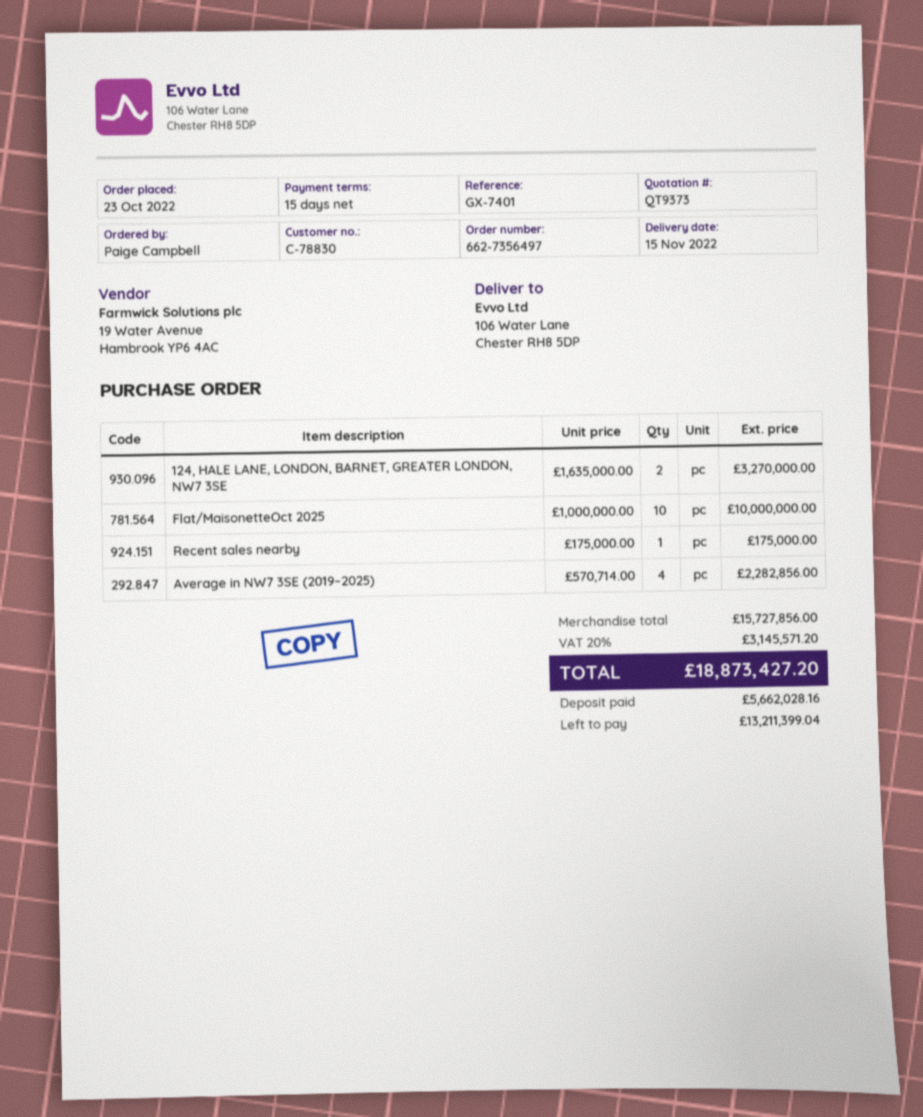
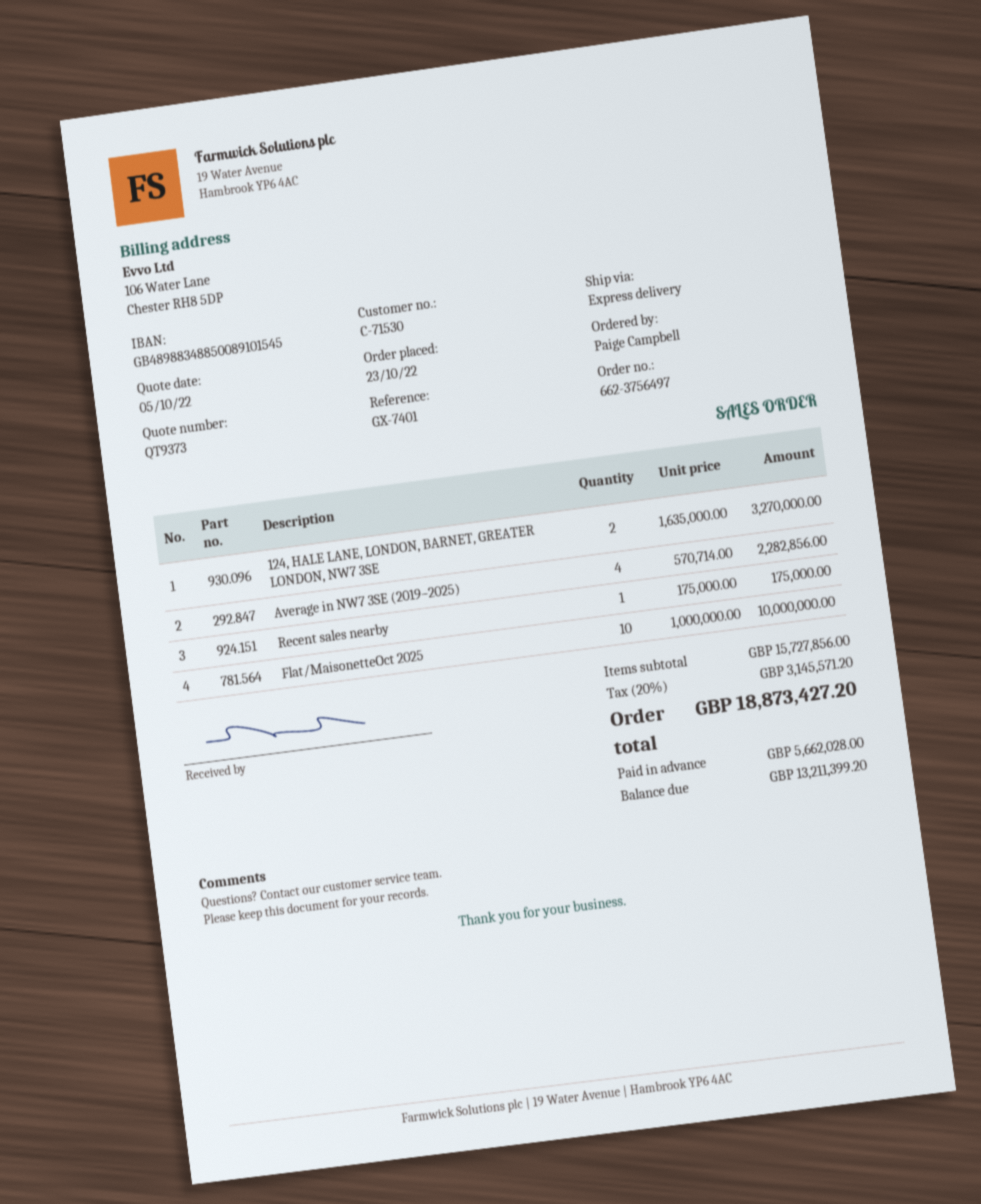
order number: 662-7356497 -> 662-3756497
customer number: C-78830 -> C-71530
deposit: 5662028.16 -> 5662028.00
balance: 13211399.04 -> 13211399.20

